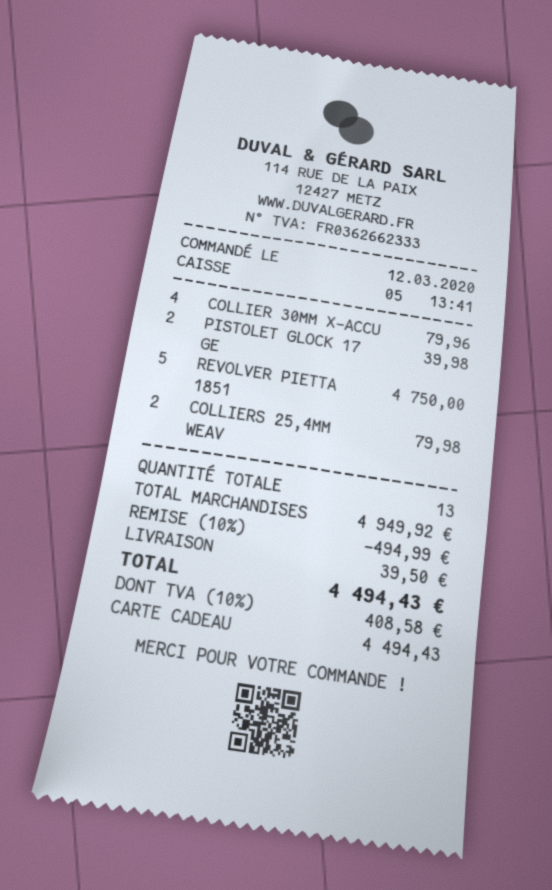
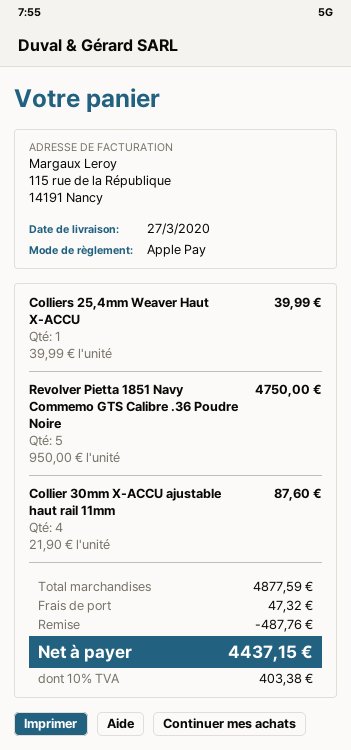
payment method: gift card -> Apple Pay
COLLIER 30MM X-ACCU: 4 for 79.96 -> 4 for 87.60
PISTOLET GLOCK 17 GE: 2 for 39.98 -> none
COLLIERS 25,4MM WEAV: 2 for 79.98 -> 1 for 39.99
subtotal: 4949.92 -> 4877.59
discount: 494.99 -> 487.76
shipping: 39.50 -> 47.32
tax: 10% = 408.58 -> 10% = 403.38
total: 4494.43 -> 4437.15

